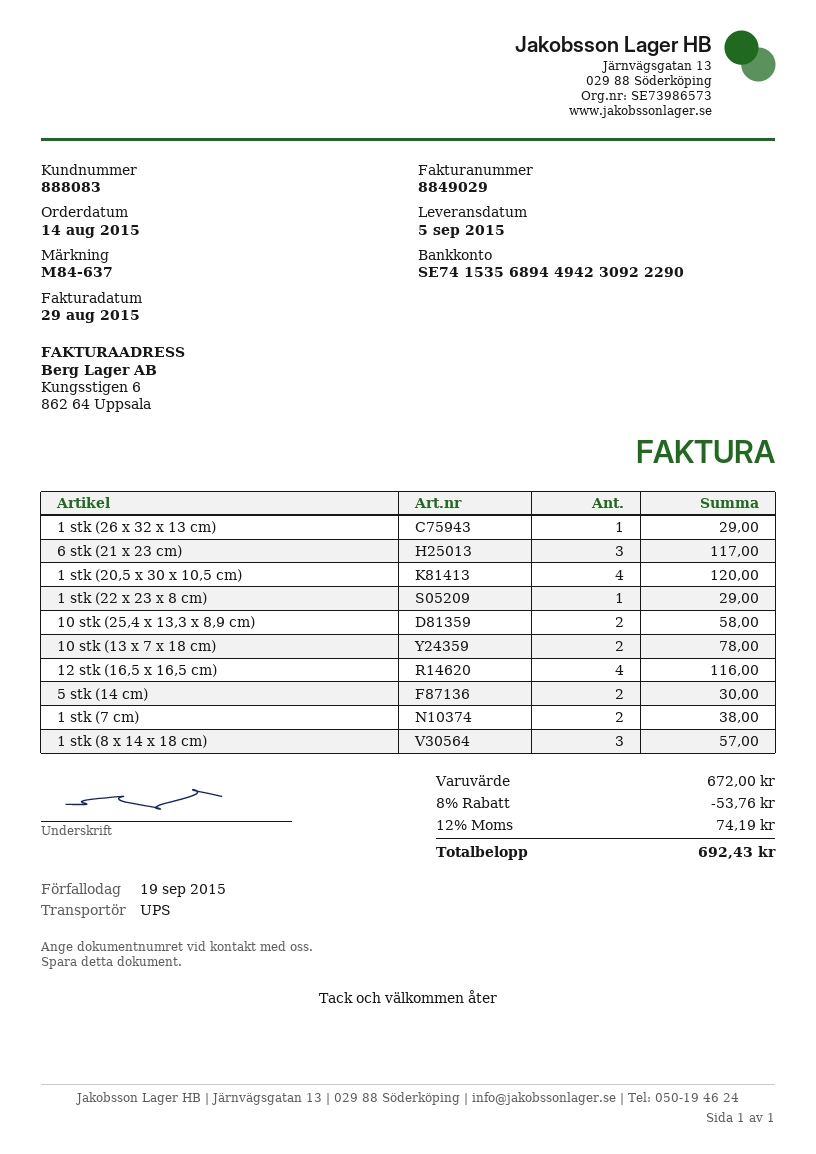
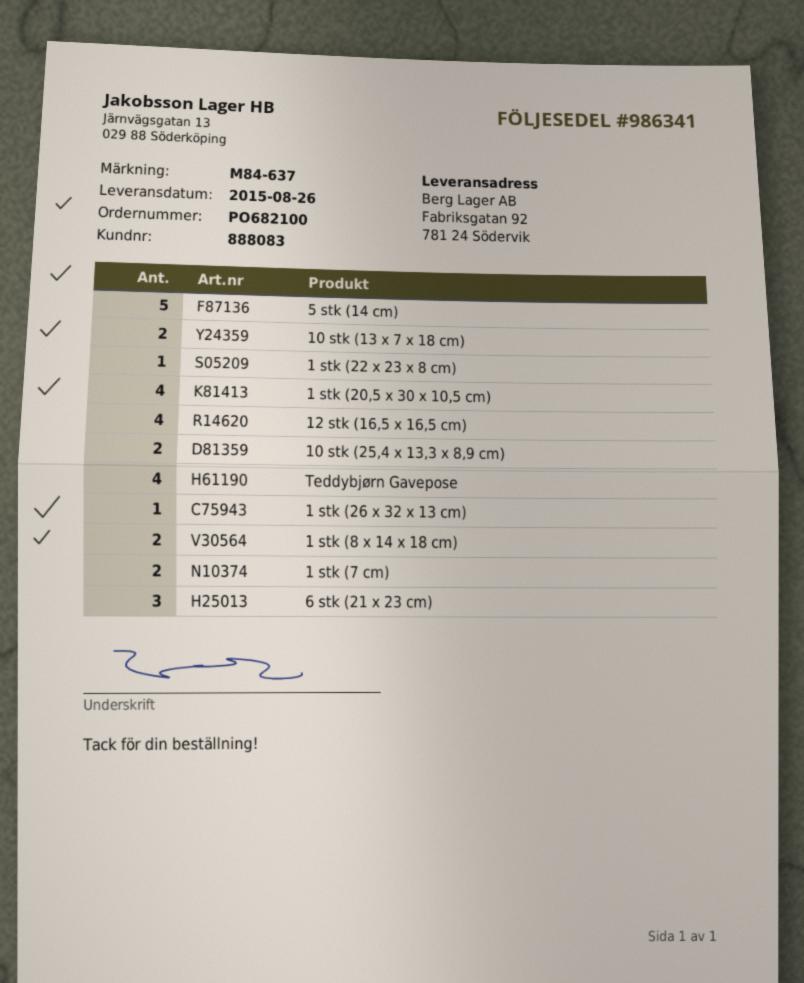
delivery date: 2015-09-05 -> 2015-08-26
5 stk (14 cm): 2 -> 5
1 stk (8 x 14 x 18 cm): 3 -> 2
Teddybjørn Gavepose: none -> 4

